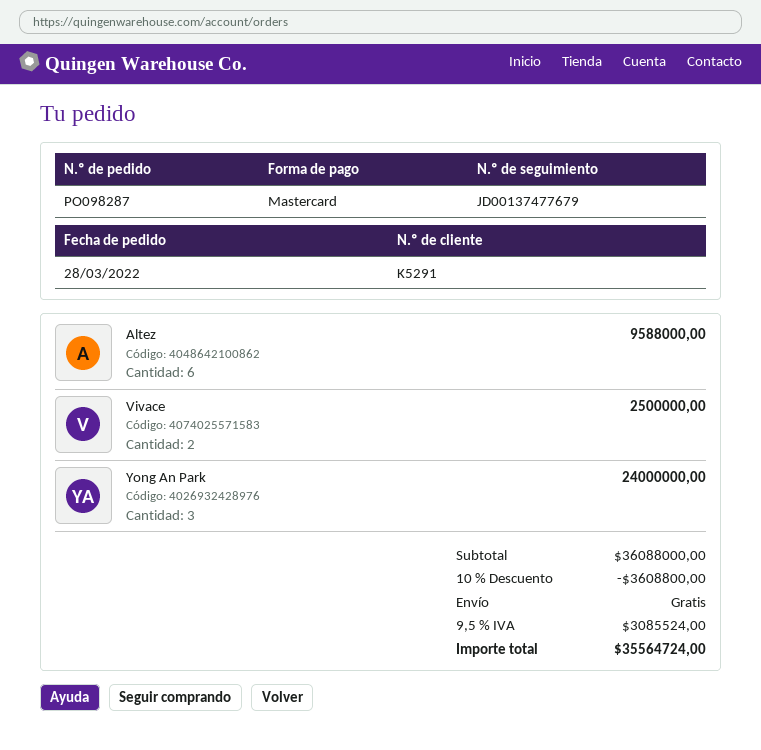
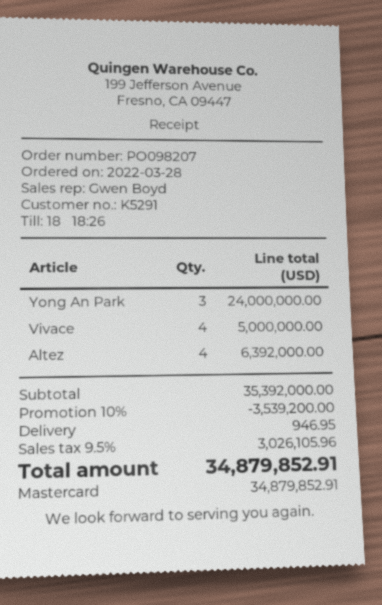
order number: PO098287 -> PO098207
Altez: 6 for 9588000.00 -> 4 for 6392000.00
Vivace: 2 for 2500000.00 -> 4 for 5000000.00
subtotal: 36088000.00 -> 35392000.00
discount: 10% = 3608800.00 -> 10% = 3539200.00
shipping: 0.00 -> 946.95
tax: 9.5% = 3085524.00 -> 9.5% = 3026105.96
total: 35564724.00 -> 34879852.91

